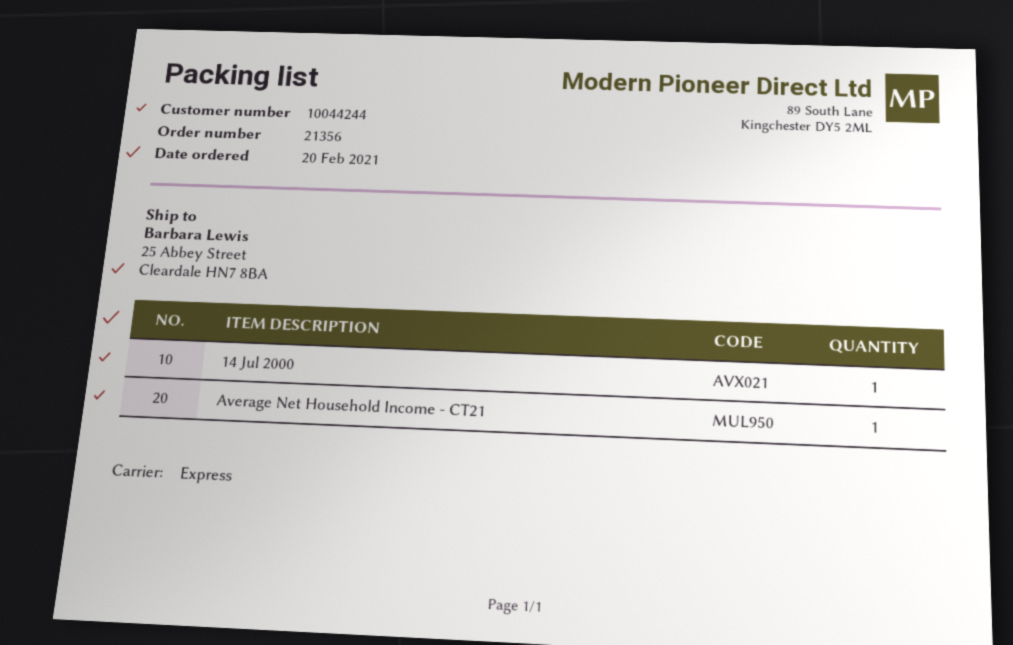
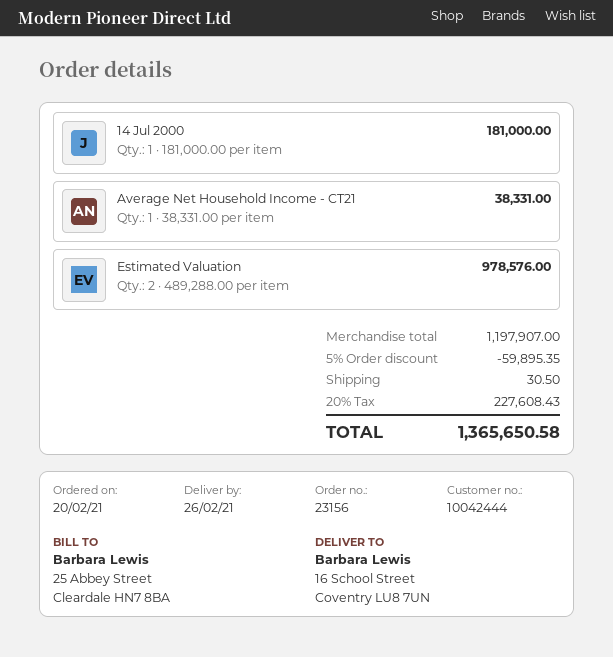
order number: 21356 -> 23156
customer number: 10044244 -> 10042444
ship to: 25 Abbey Street, Cleardale HN7 8BA -> 16 School Street, Coventry LU8 7UN
Estimated Valuation: none -> 2

